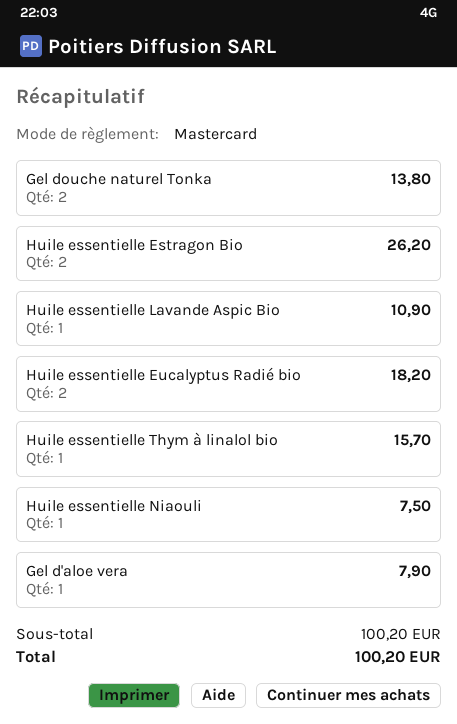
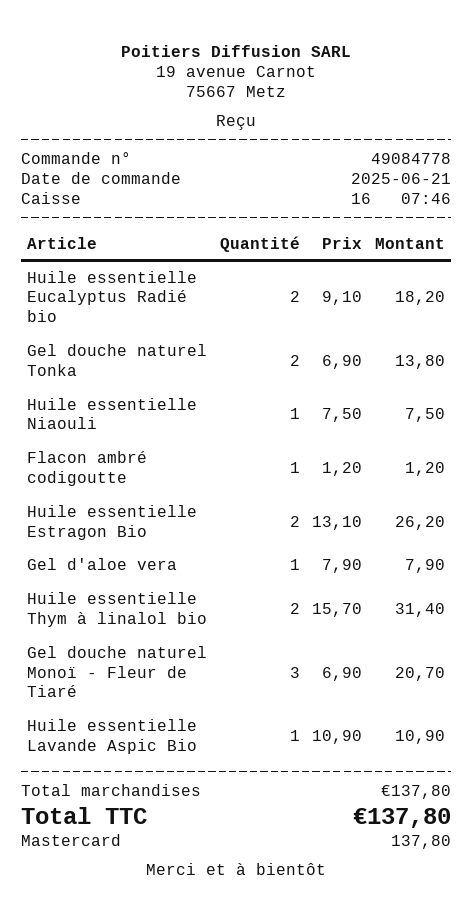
Huile essentielle Thym à linalol bio: 1 for 15.70 -> 2 for 31.40
Flacon ambré codigoutte: none -> 1 for 1.20
Gel douche naturel Monoï - Fleur de Tiaré: none -> 3 for 20.70
subtotal: 100.20 -> 137.80
total: 100.20 -> 137.80

